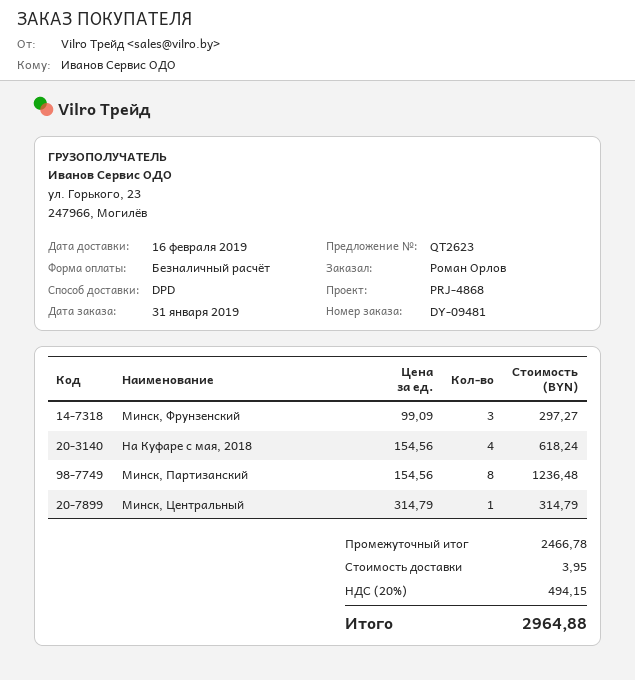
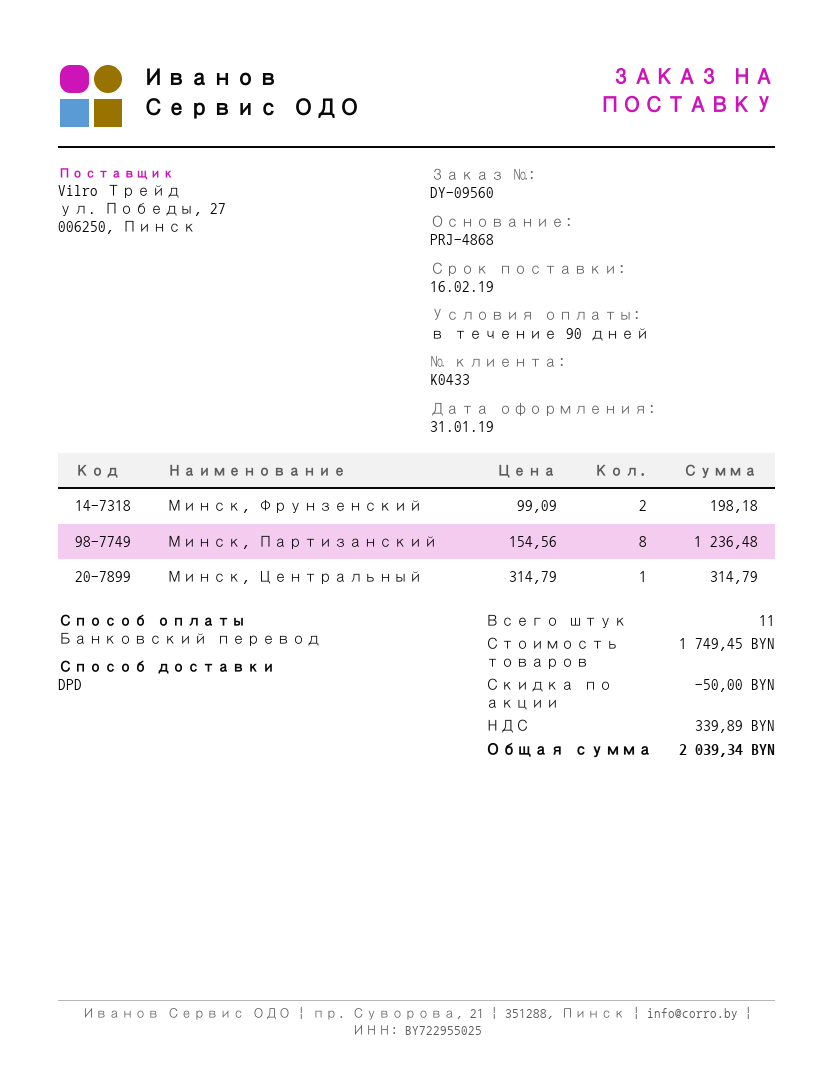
order number: DY-09481 -> DY-09560
Минск, Фрунзенский: 3 x 99.09 = 297.27 -> 2 x 99.09 = 198.18
На Куфаре с мая, 2018: 4 x 154.56 = 618.24 -> none
subtotal: 2466.78 -> 1749.45
discount: none -> 50.00
shipping: 3.95 -> none
tax: 494.15 -> 339.89
total: 2964.88 -> 2039.34

